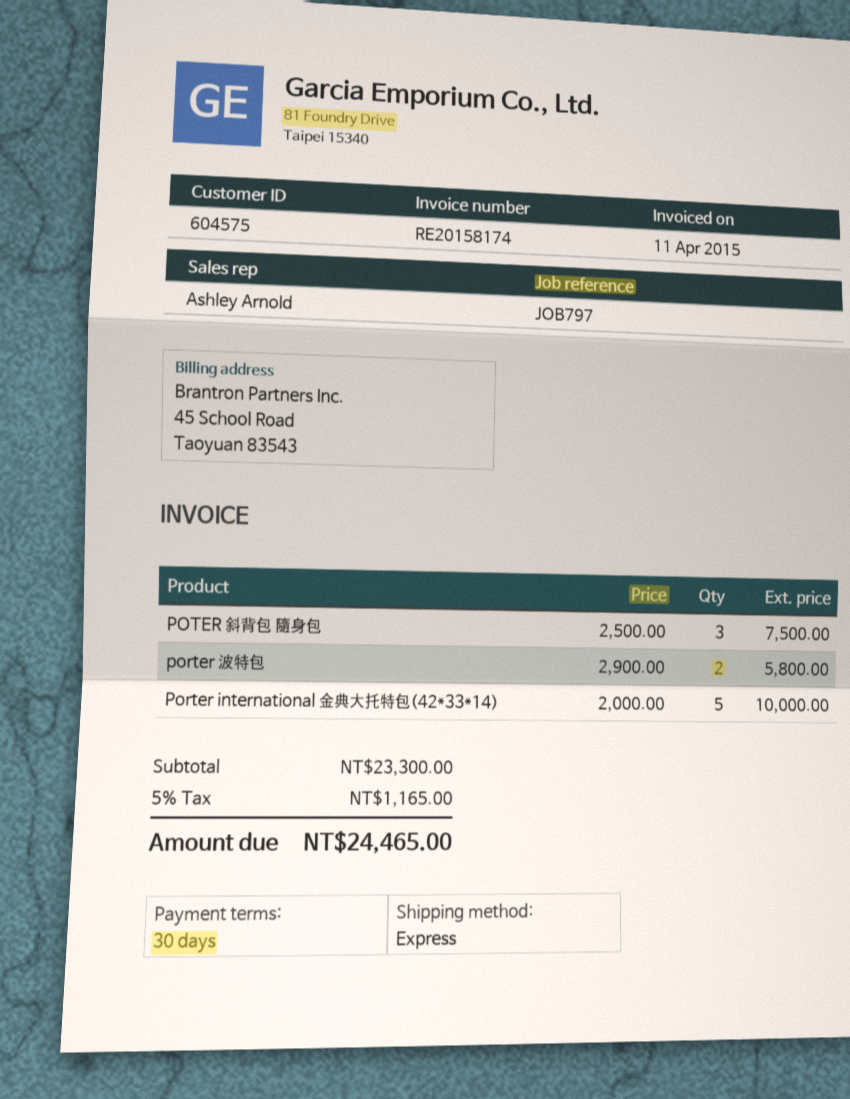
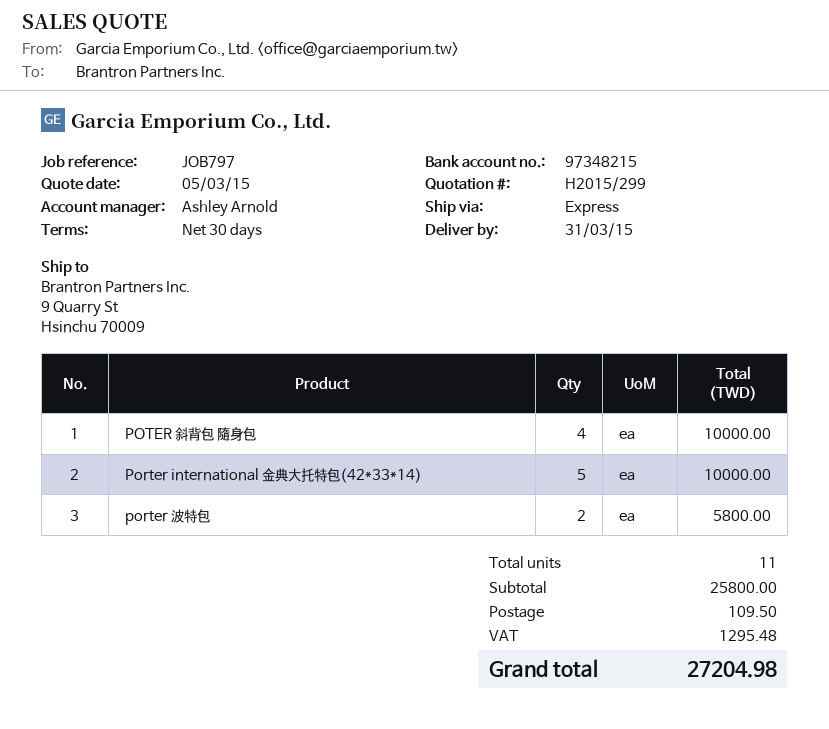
POTER 斜背包 隨身包: 3 for 7500.00 -> 4 for 10000.00
subtotal: 23300.00 -> 25800.00
shipping: none -> 109.50
tax: 1165.00 -> 1295.48
total: 24465.00 -> 27204.98

